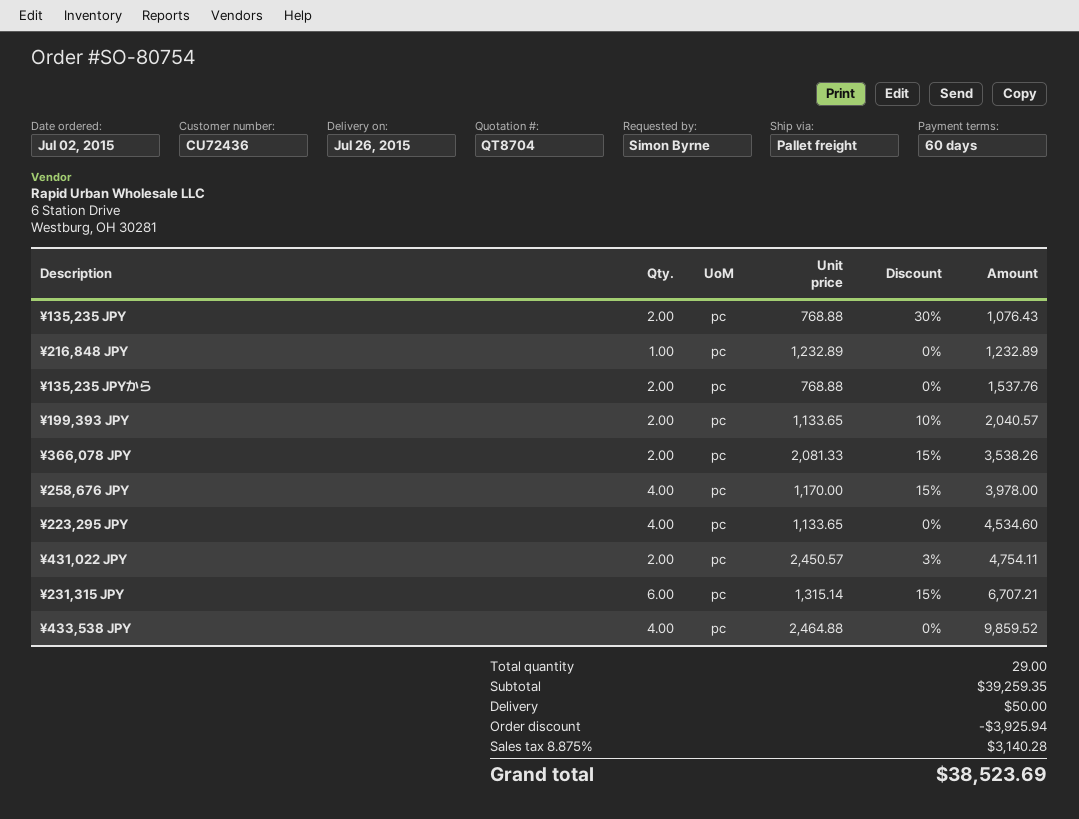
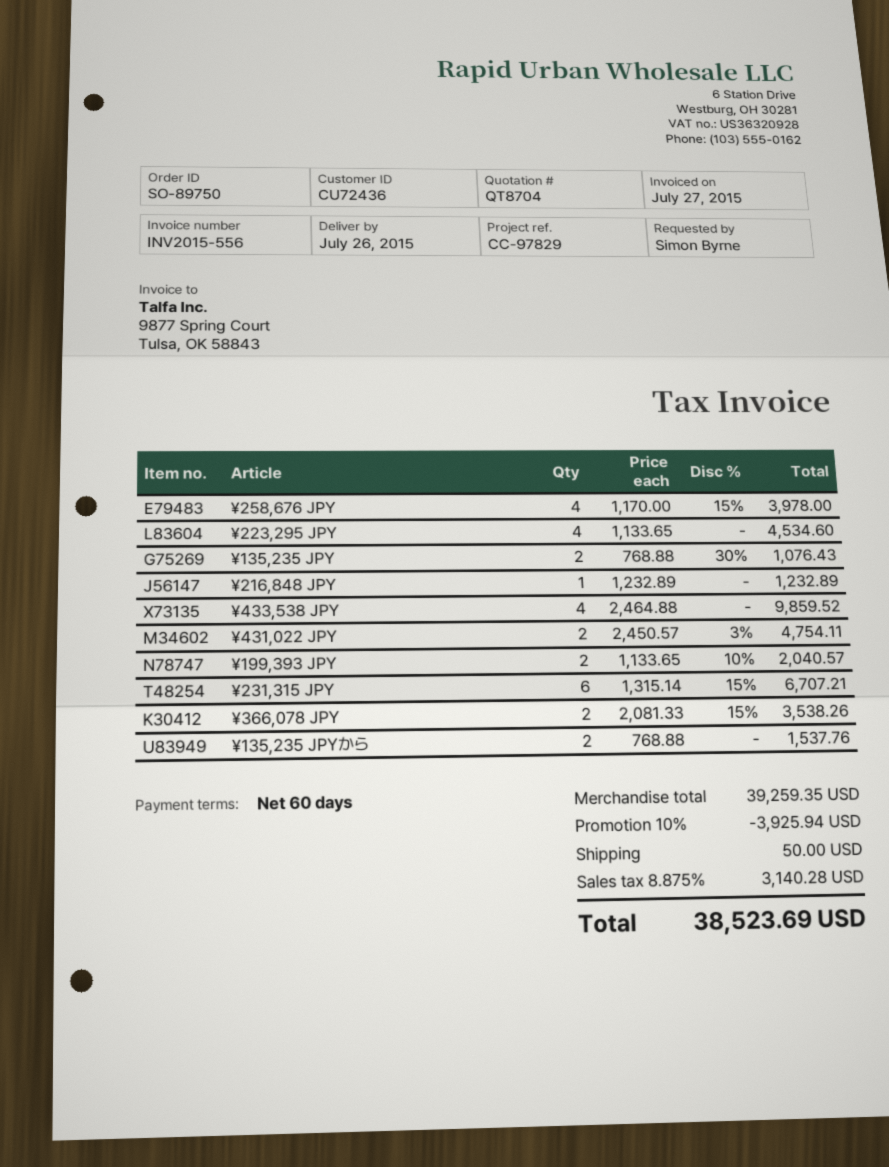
order number: SO-80754 -> SO-89750

